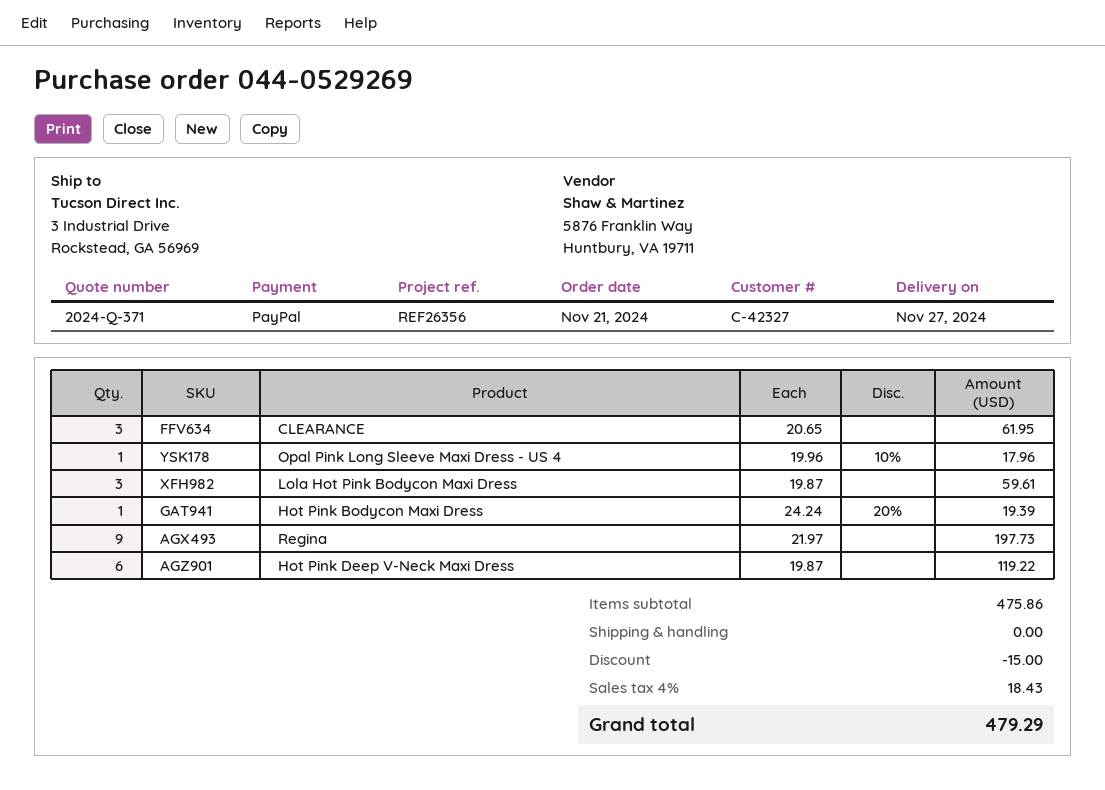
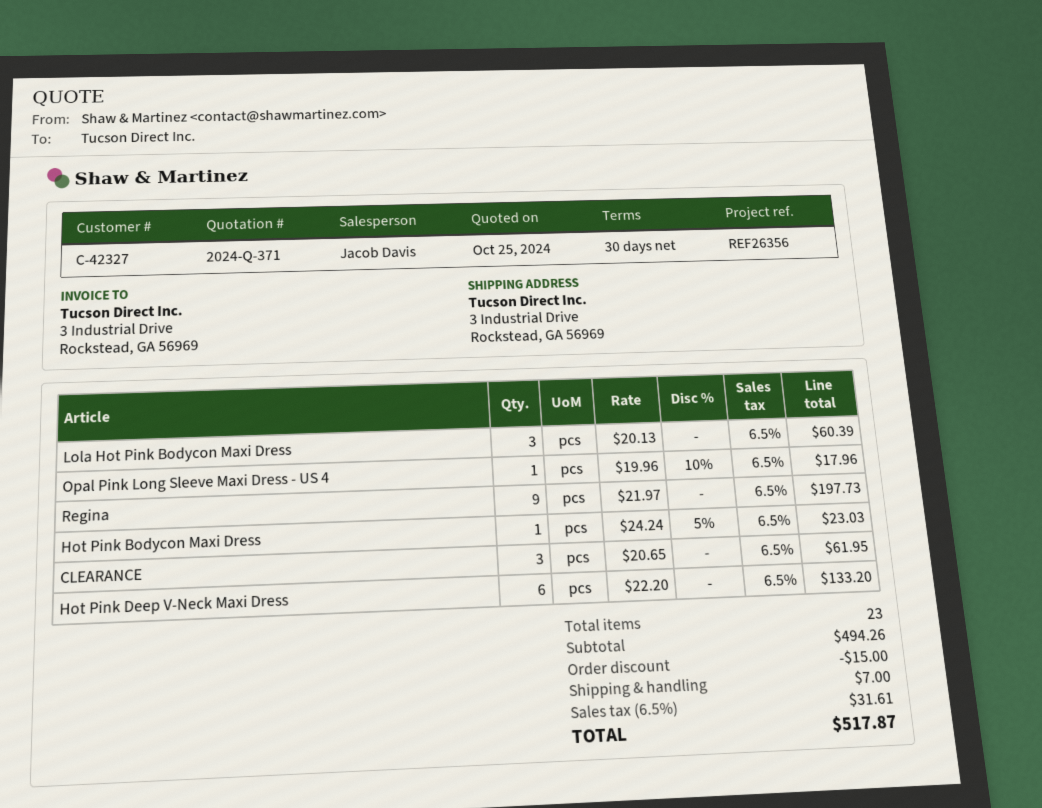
Lola Hot Pink Bodycon Maxi Dress: 3 x 19.87 = 59.61 -> 3 x 20.13 = 60.39
Hot Pink Bodycon Maxi Dress: 1 x 24.24 - 20% = 19.39 -> 1 x 24.24 - 5% = 23.03
Hot Pink Deep V-Neck Maxi Dress: 6 x 19.87 = 119.22 -> 6 x 22.20 = 133.20
subtotal: 475.86 -> 494.26
shipping: 0.00 -> 7.00
tax: 4% = 18.43 -> 6.5% = 31.61
total: 479.29 -> 517.87

